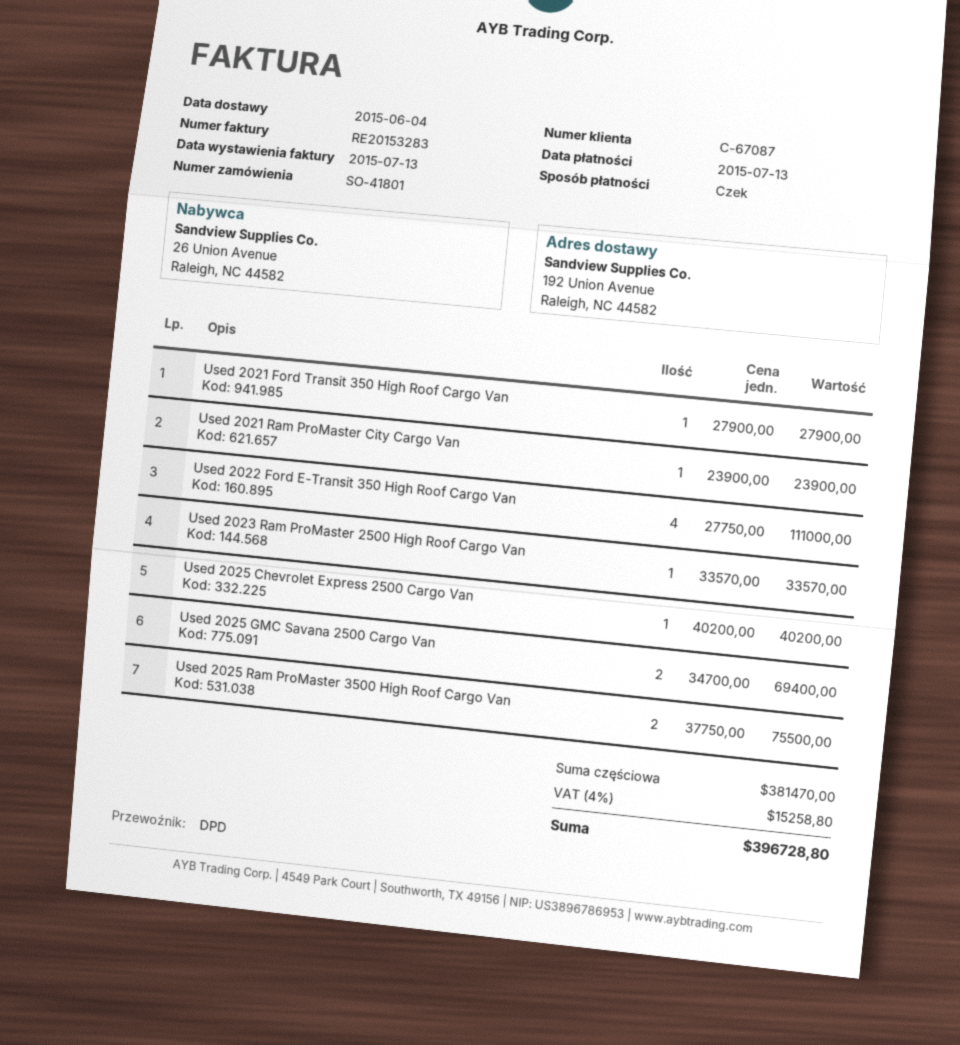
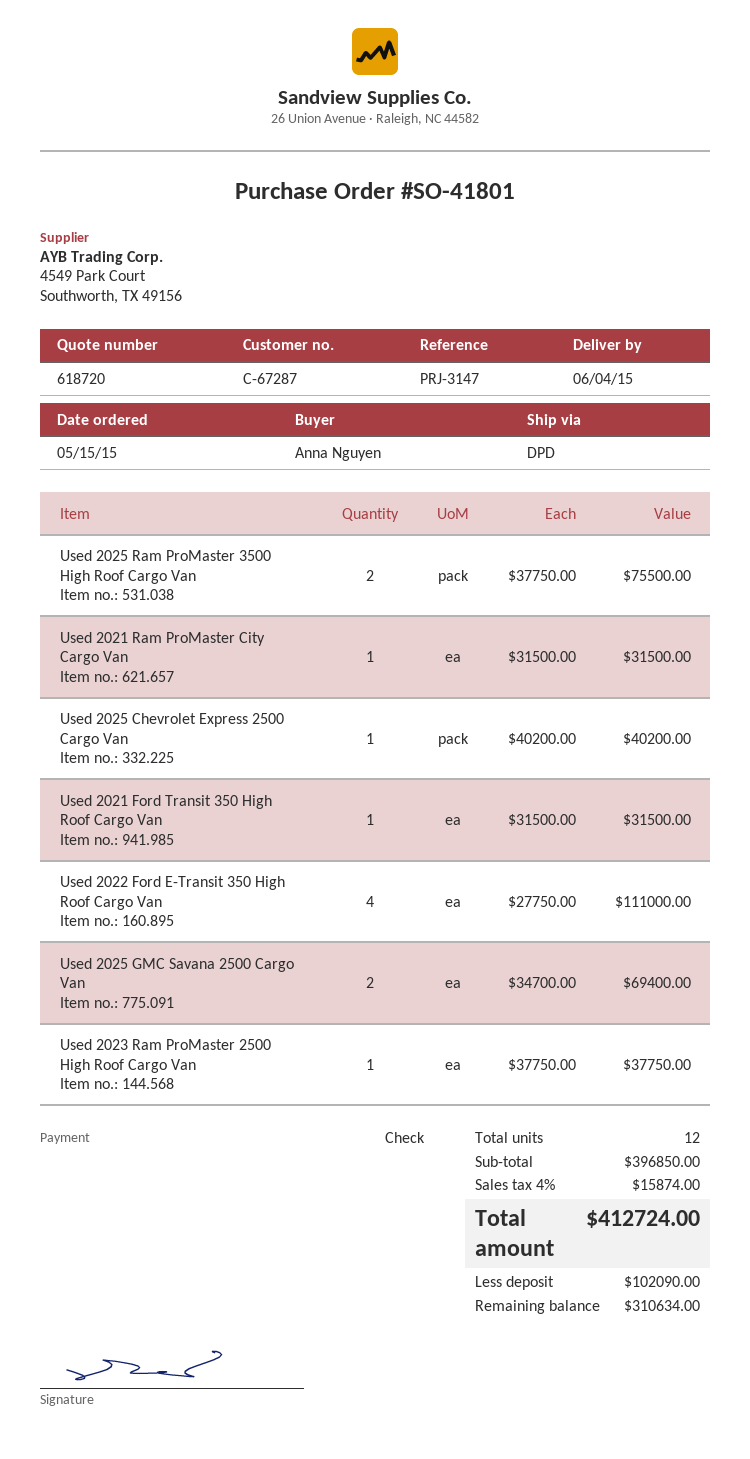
customer number: C-67087 -> C-67287
Used 2021 Ford Transit 350 High Roof Cargo Van: 1 x 27900.00 = 27900.00 -> 1 x 31500.00 = 31500.00
Used 2021 Ram ProMaster City Cargo Van: 1 x 23900.00 = 23900.00 -> 1 x 31500.00 = 31500.00
Used 2023 Ram ProMaster 2500 High Roof Cargo Van: 1 x 33570.00 = 33570.00 -> 1 x 37750.00 = 37750.00
subtotal: 381470.00 -> 396850.00
tax: 4% = 15258.80 -> 4% = 15874.00
total: 396728.80 -> 412724.00

